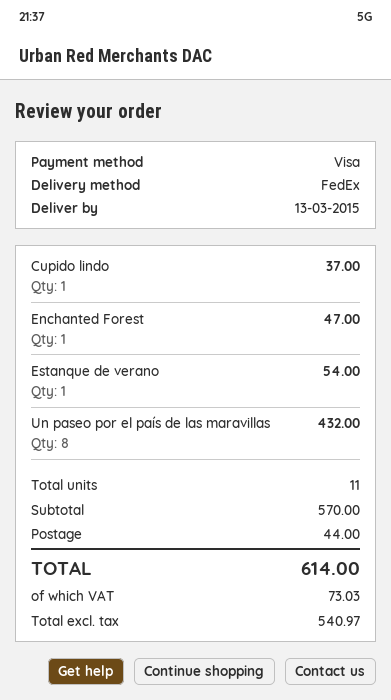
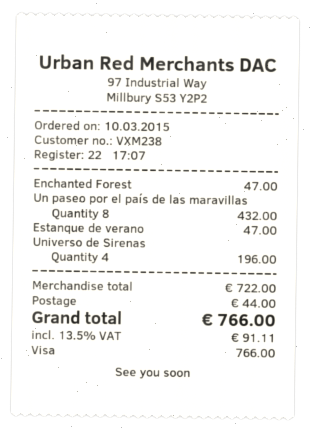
Cupido lindo: 1 for 37.00 -> none
Estanque de verano: 1 for 54.00 -> 1 for 47.00
Universo de Sirenas: none -> 4 for 196.00
subtotal: 570.00 -> 722.00
tax: 73.03 -> 91.11
total: 614.00 -> 766.00

